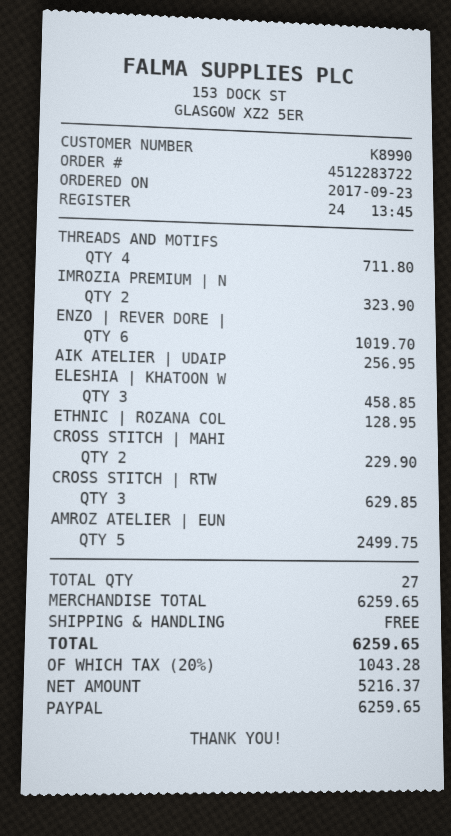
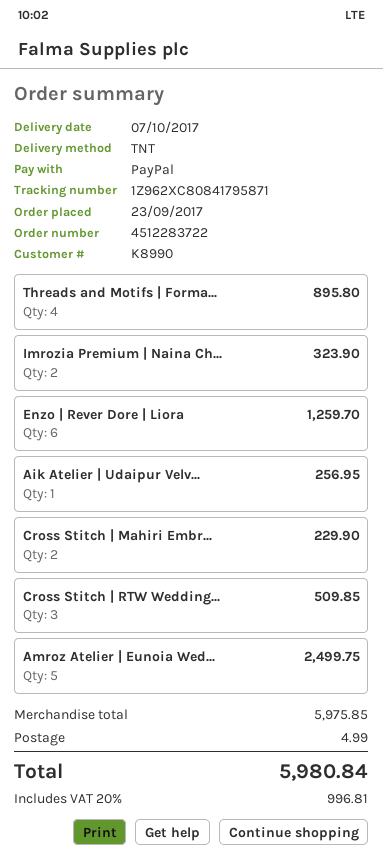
THREADS AND MOTIFS: 4 for 711.80 -> 4 for 895.80
ENZO | REVER DORE |: 6 for 1019.70 -> 6 for 1259.70
ELESHIA | KHATOON W: 3 for 458.85 -> none
ETHNIC | ROZANA COL: 1 for 128.95 -> none
CROSS STITCH | RTW: 3 for 629.85 -> 3 for 509.85
subtotal: 6259.65 -> 5975.85
shipping: 0.00 -> 4.99
tax: 20% = 1043.28 -> 20% = 996.81
total: 6259.65 -> 5980.84

